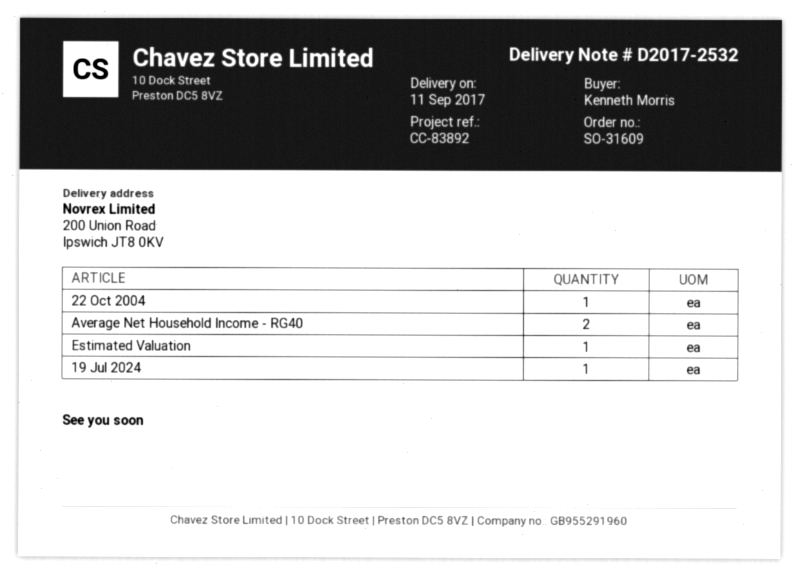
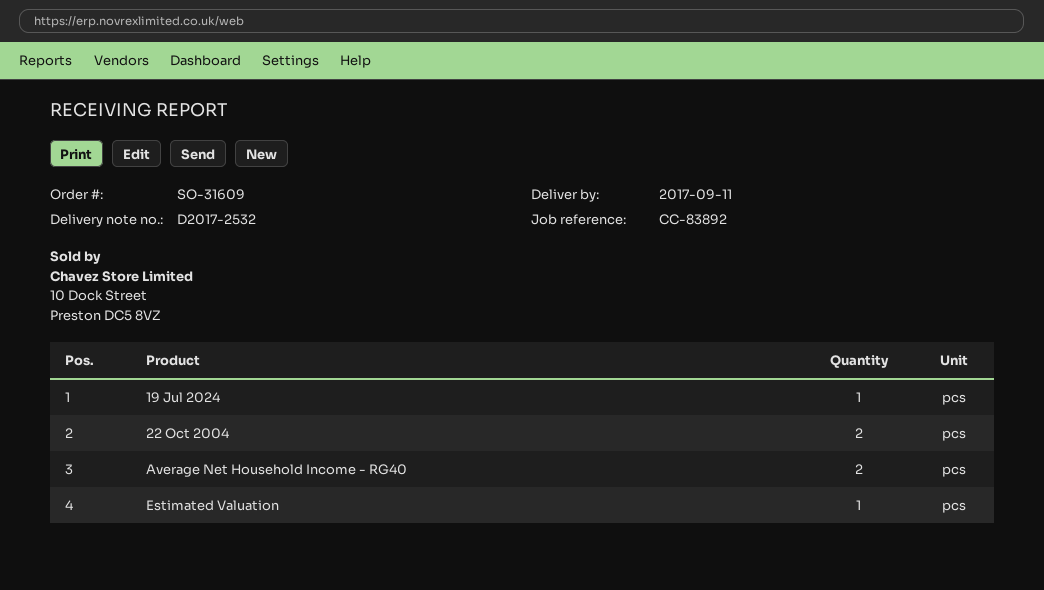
22 Oct 2004: 1 -> 2

